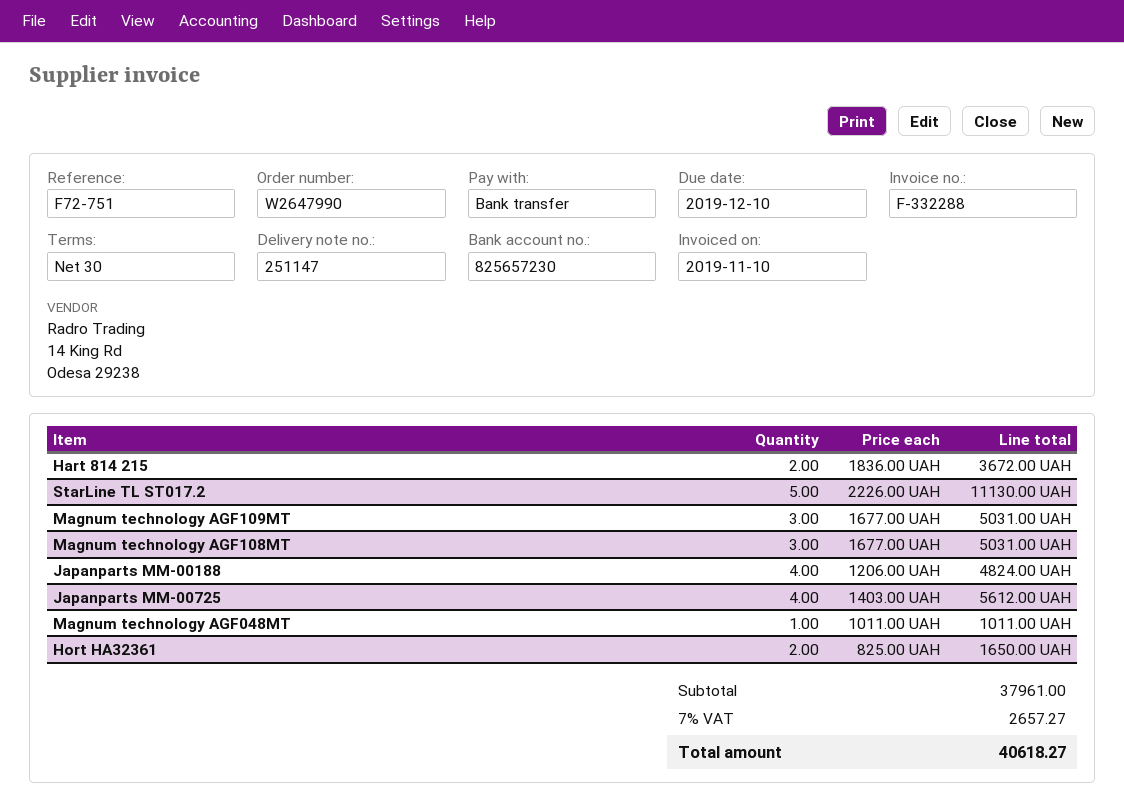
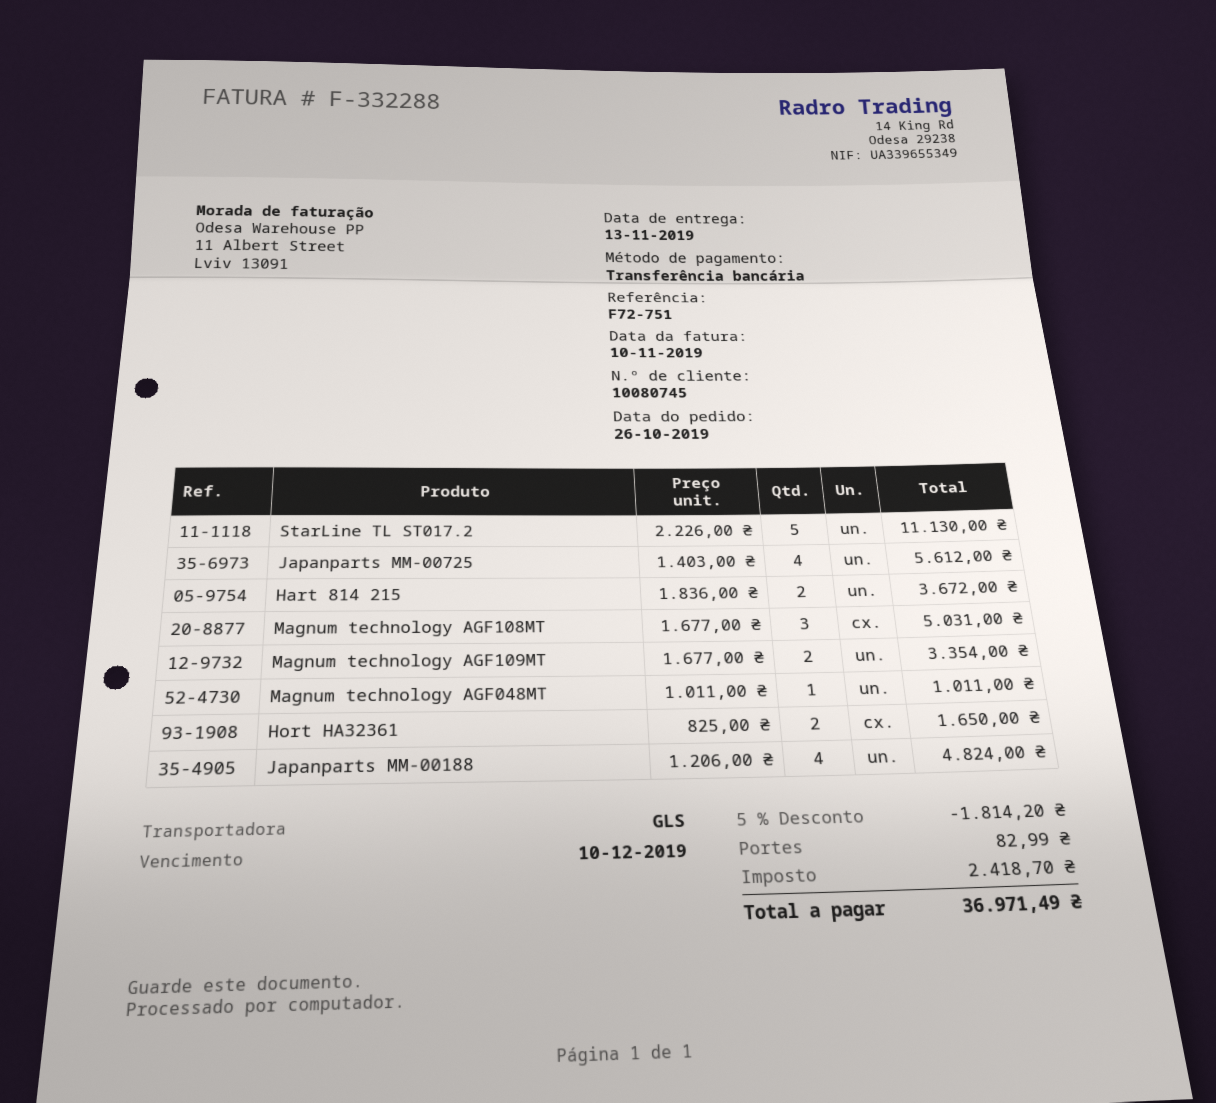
Magnum technology AGF109MT: 3 x 1677.00 = 5031.00 -> 2 x 1677.00 = 3354.00
discount: none -> 5% = 1814.20
shipping: none -> 82.99
tax: 2657.27 -> 2418.70
total: 40618.27 -> 36971.49

